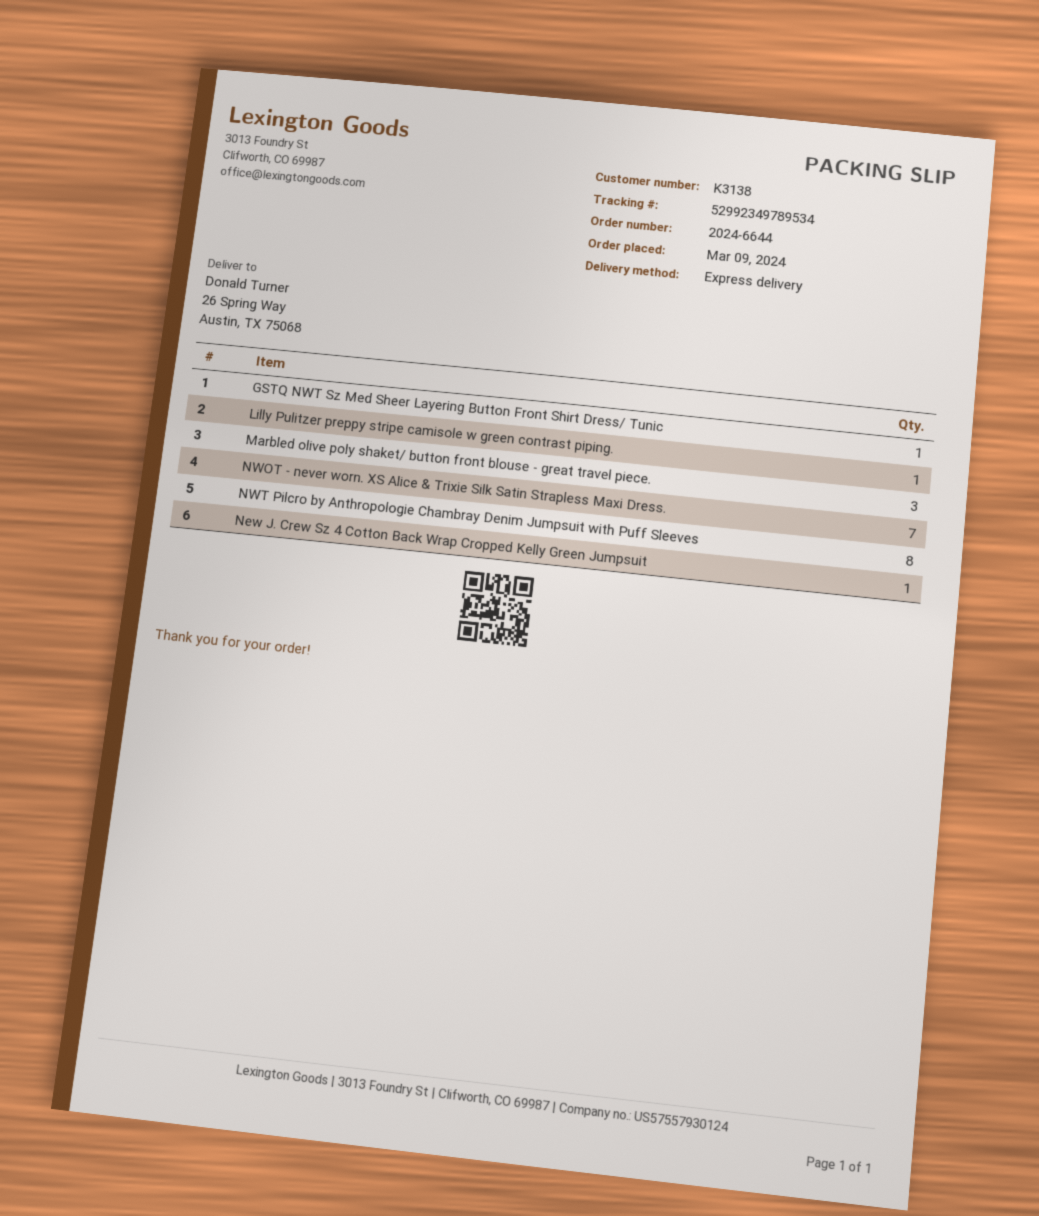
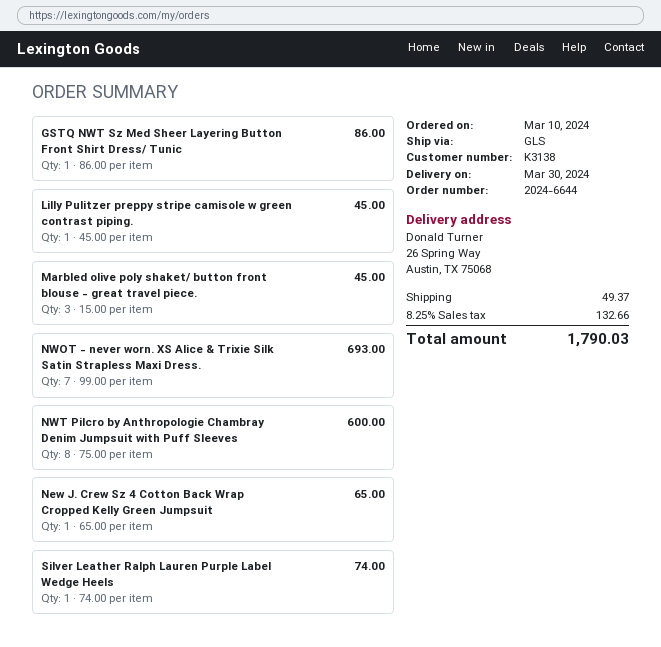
order date: 2024-03-09 -> 2024-03-10
shipping method: express -> GLS
Silver Leather Ralph Lauren Purple Label Wedge Heels: none -> 1

